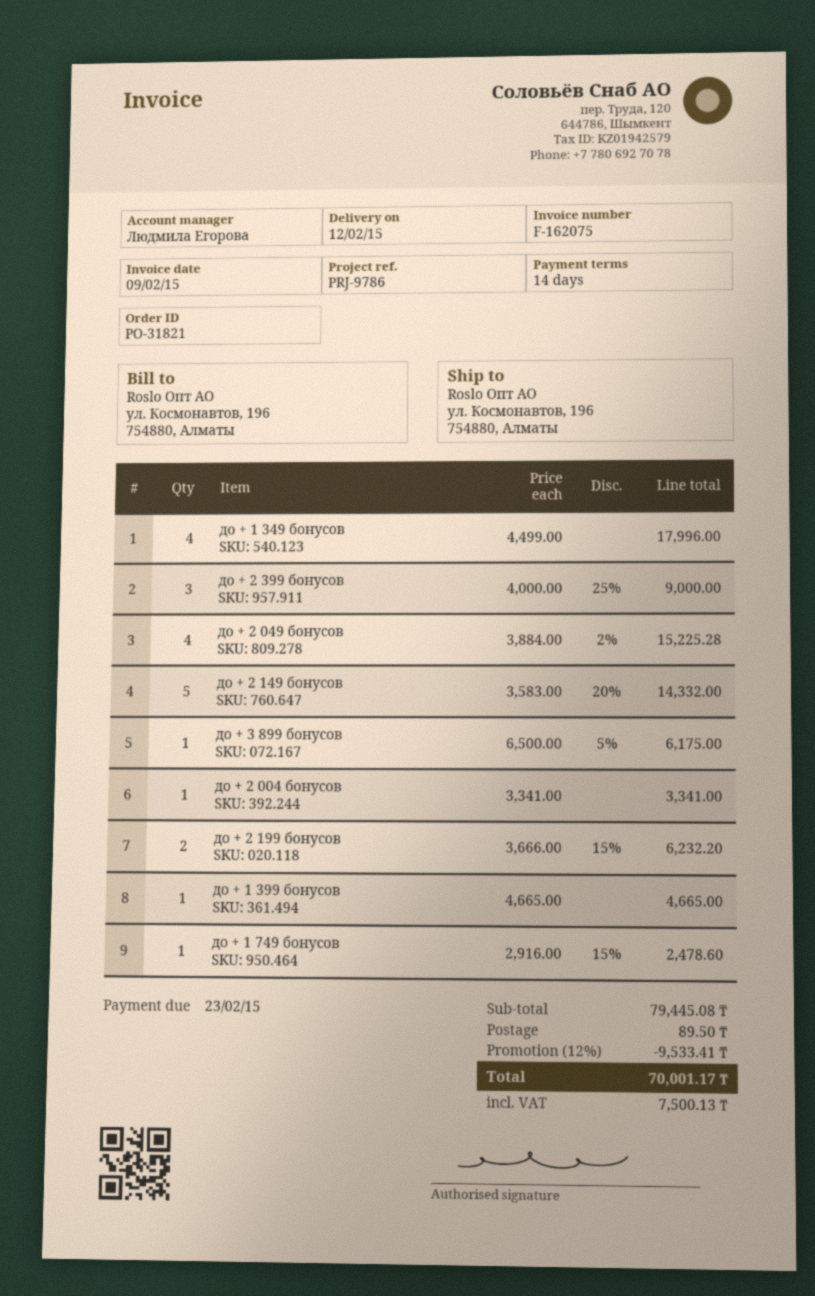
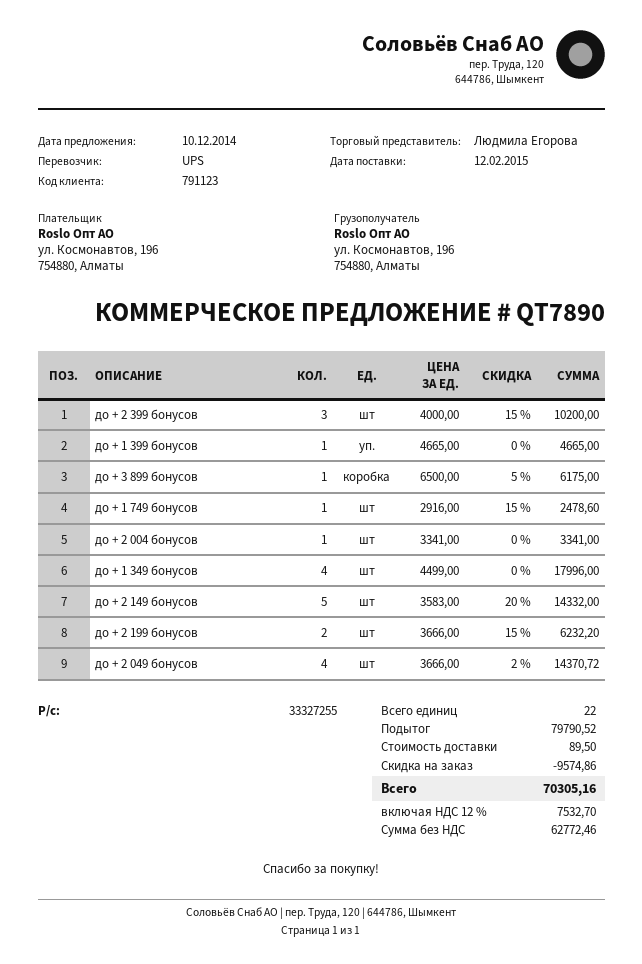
до + 2 399 бонусов: 3 x 4000.00 - 25% = 9000.00 -> 3 x 4000.00 - 15% = 10200.00
до + 2 049 бонусов: 4 x 3884.00 - 2% = 15225.28 -> 4 x 3666.00 - 2% = 14370.72
subtotal: 79445.08 -> 79790.52
discount: 9533.41 -> 9574.86
tax: 7500.13 -> 7532.70
total: 70001.17 -> 70305.16

